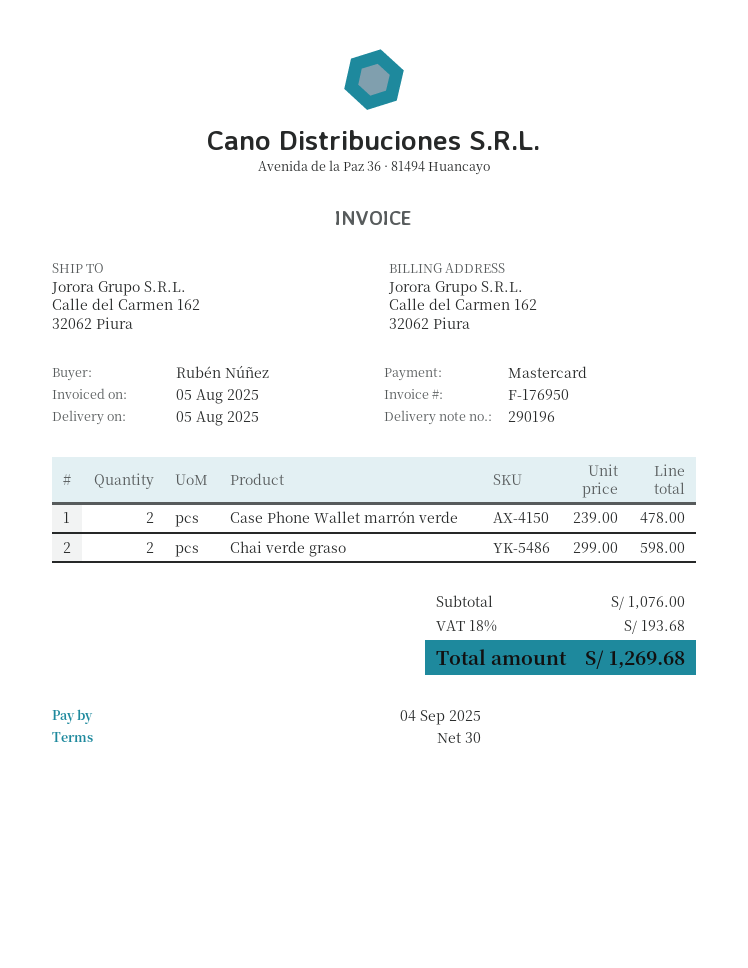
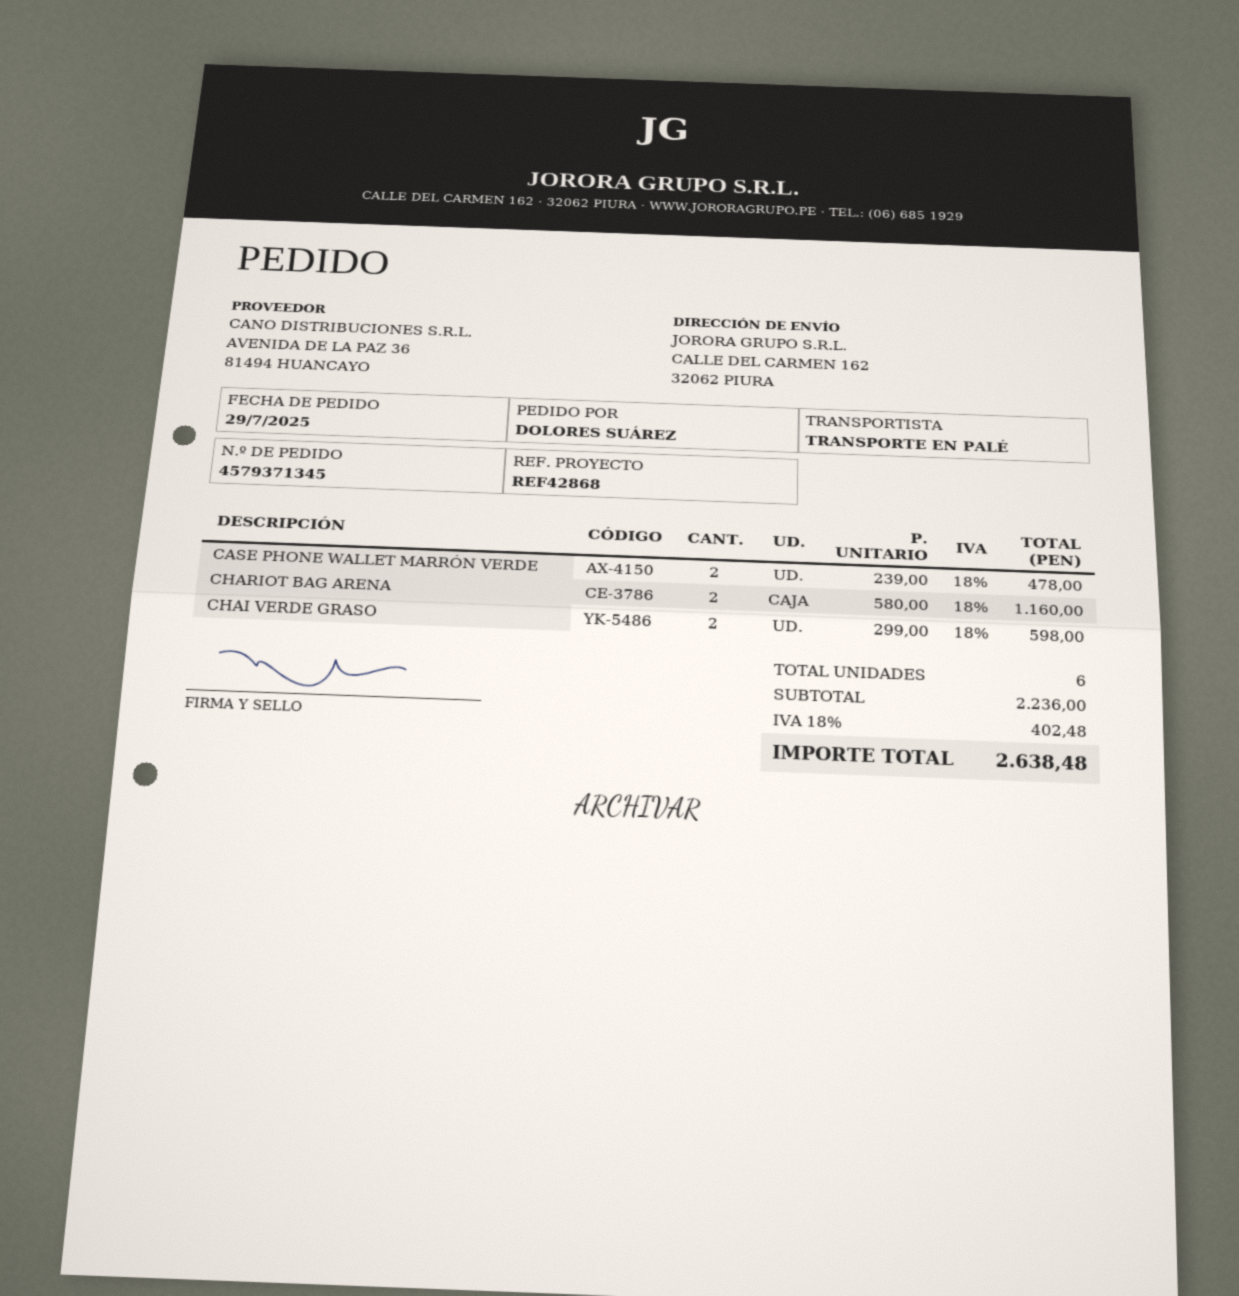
ordered by: Rubén Núñez -> DOLORES SUÁREZ
CHARIOT BAG ARENA: none -> 2 x 580.00 = 1160.00
subtotal: 1076.00 -> 2236.00
tax: 18% = 193.68 -> 18% = 402.48
total: 1269.68 -> 2638.48

